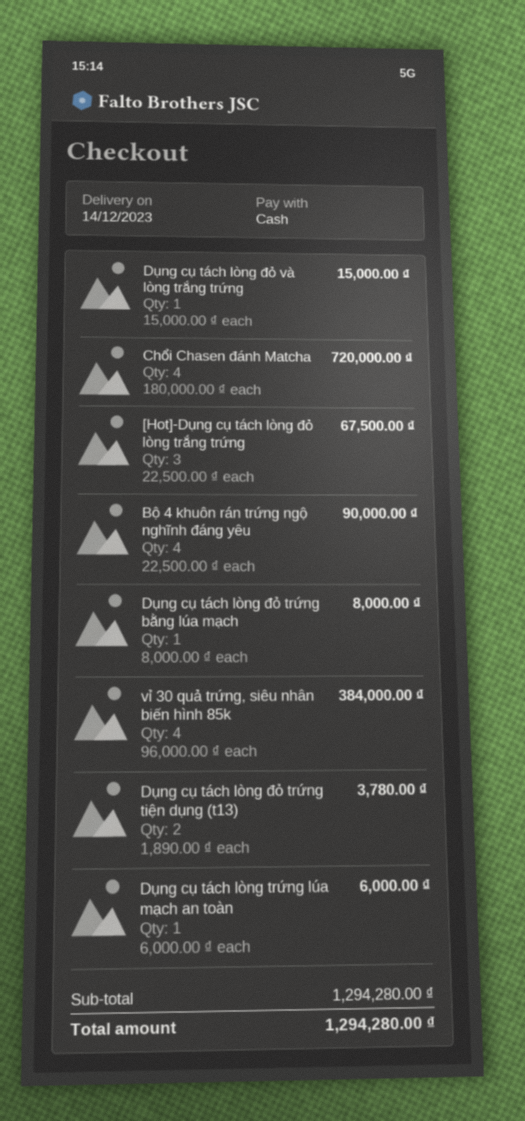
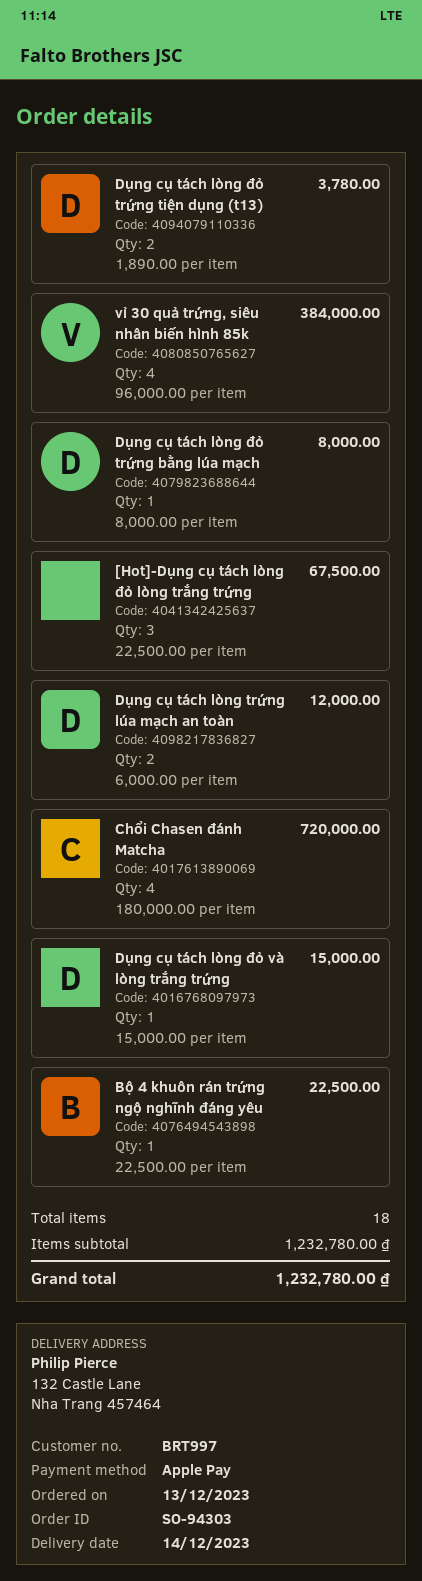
payment method: cash -> Apple Pay
Bộ 4 khuôn rán trứng ngộ nghĩnh đáng yêu: 4 x 22500.00 = 90000.00 -> 1 x 22500.00 = 22500.00
Dụng cụ tách lòng trứng lúa mạch an toàn: 1 x 6000.00 = 6000.00 -> 2 x 6000.00 = 12000.00
subtotal: 1294280.00 -> 1232780.00
total: 1294280.00 -> 1232780.00

